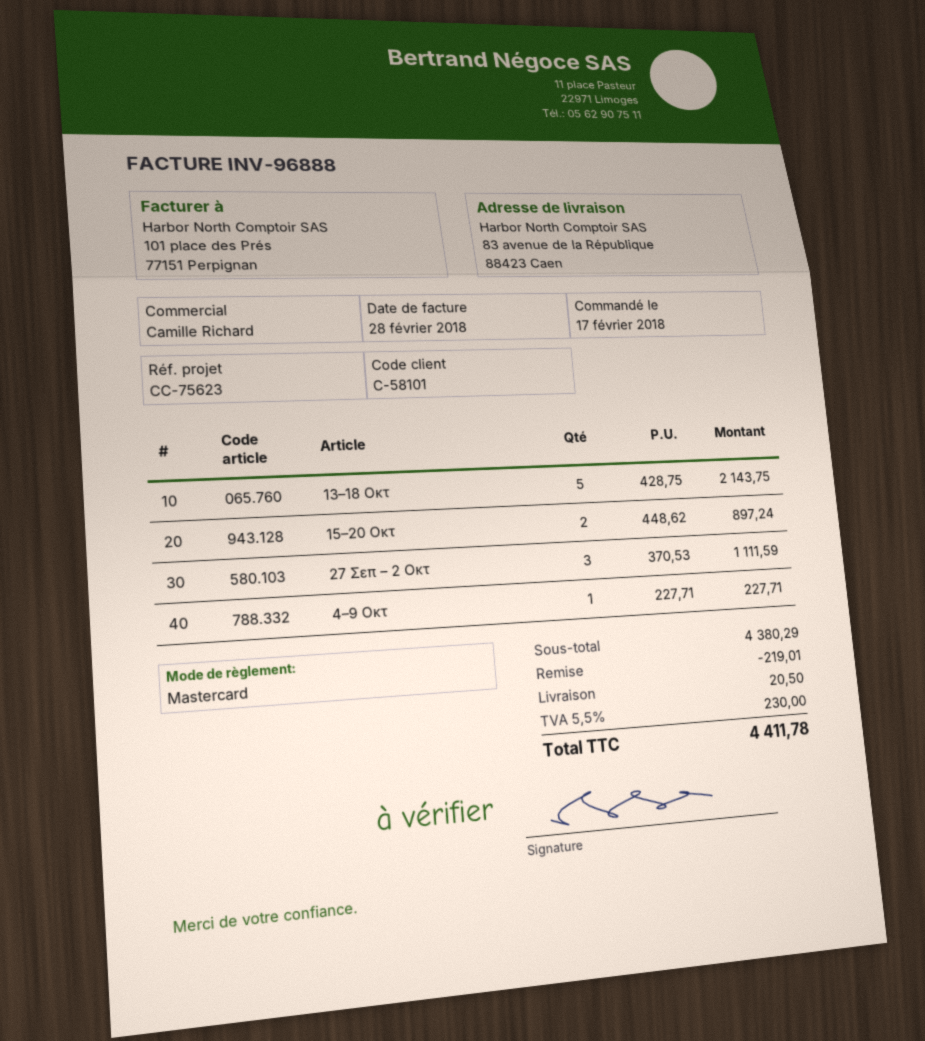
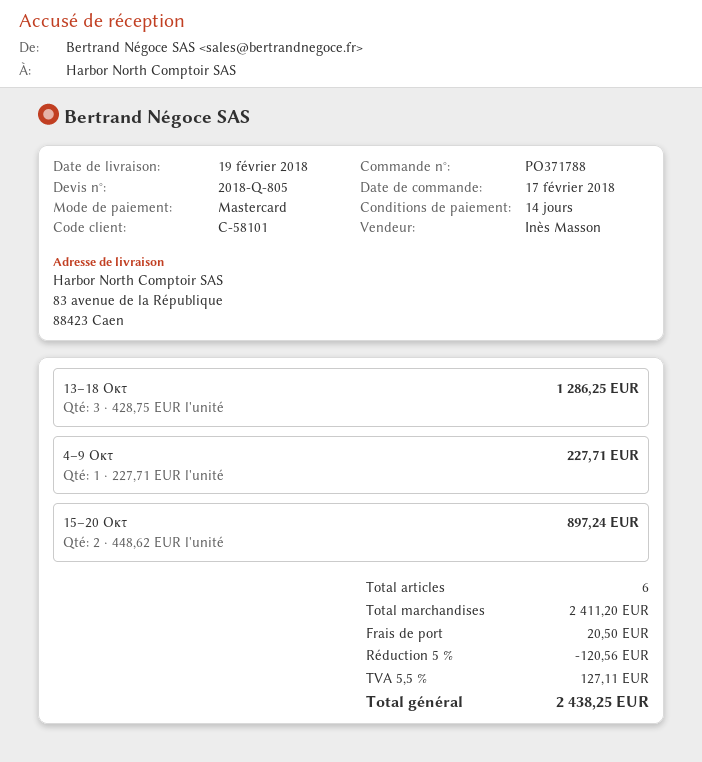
sales rep: Camille Richard -> Inès Masson
13–18 Οκτ: 5 x 428.75 = 2143.75 -> 3 x 428.75 = 1286.25
27 Σεπ – 2 Οκτ: 3 x 370.53 = 1111.59 -> none
subtotal: 4380.29 -> 2411.20
discount: 219.01 -> 120.56
tax: 5.5% = 230.00 -> 5.5% = 127.11
total: 4411.78 -> 2438.25

